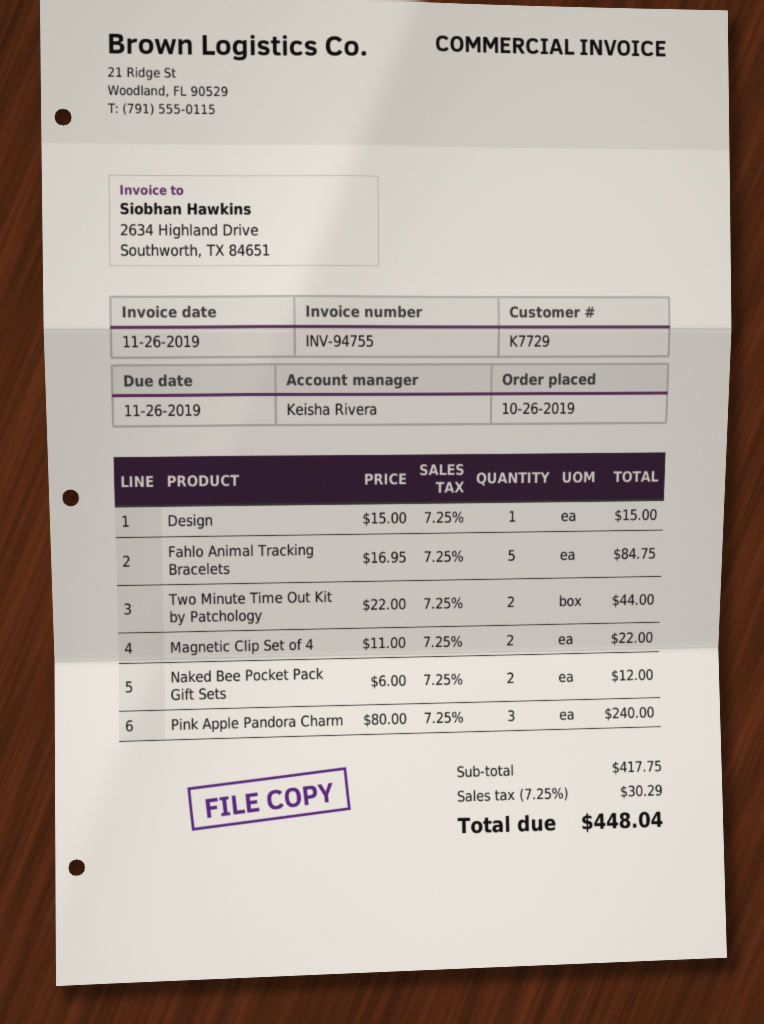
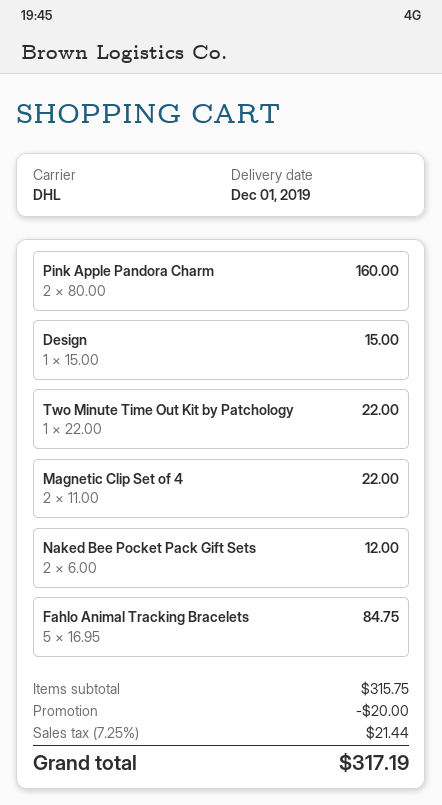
Two Minute Time Out Kit by Patchology: 2 x 22.00 = 44.00 -> 1 x 22.00 = 22.00
Pink Apple Pandora Charm: 3 x 80.00 = 240.00 -> 2 x 80.00 = 160.00
subtotal: 417.75 -> 315.75
discount: none -> 20.00
tax: 7.25% = 30.29 -> 7.25% = 21.44
total: 448.04 -> 317.19

